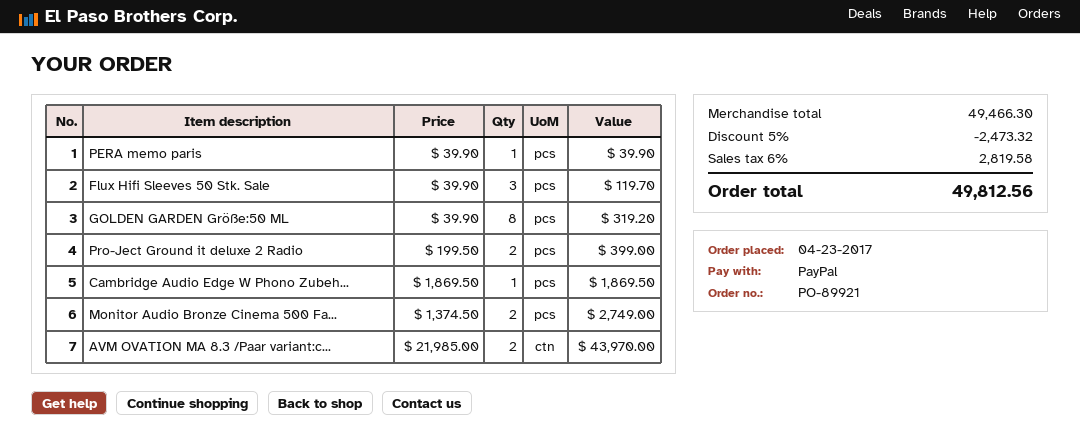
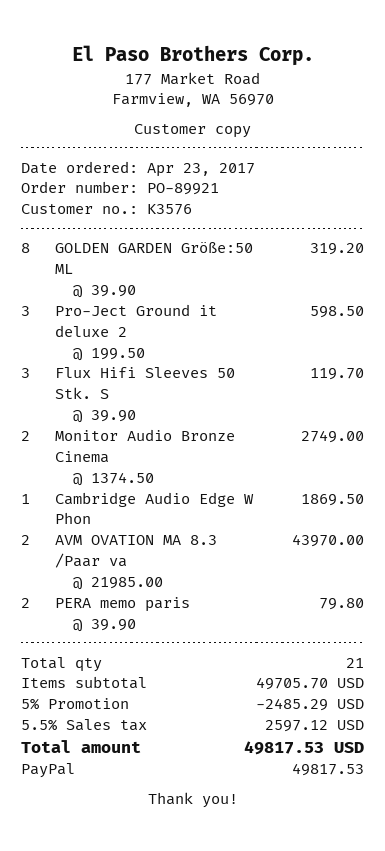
PERA memo paris: 1 x 39.90 = 39.90 -> 2 x 39.90 = 79.80
Pro-Ject Ground it deluxe 2 Radio: 2 x 199.50 = 399.00 -> 3 x 199.50 = 598.50
subtotal: 49466.30 -> 49705.70
discount: 5% = 2473.32 -> 5% = 2485.29
tax: 6% = 2819.58 -> 5.5% = 2597.12
total: 49812.56 -> 49817.53

